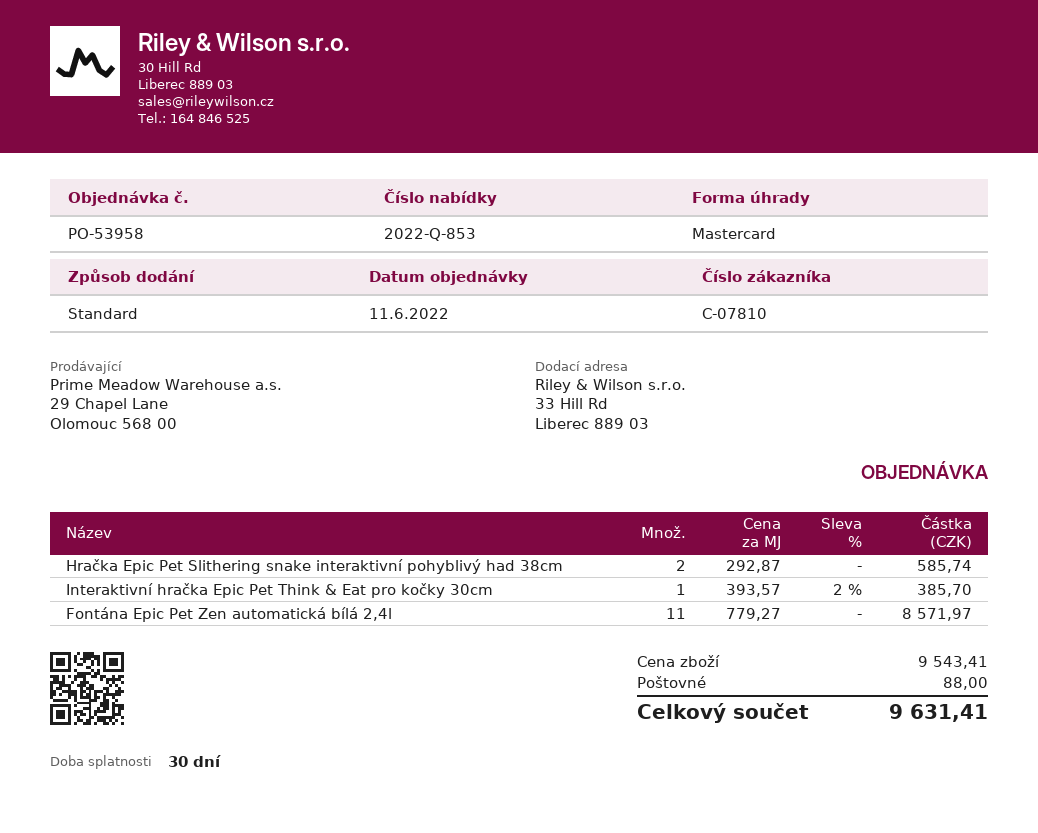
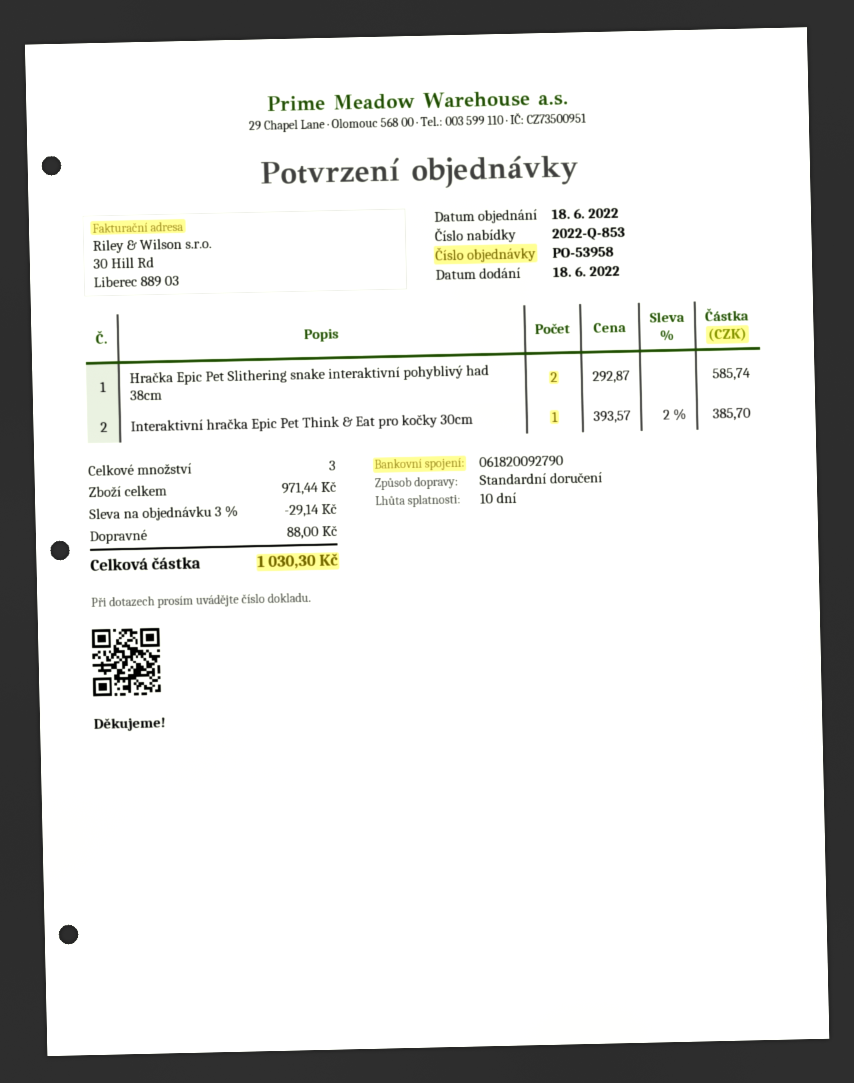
order date: 2022-06-11 -> 2022-06-18
payment terms: 30 days -> 10 days
Fontána Epic Pet Zen automatická bílá 2,4l: 11 x 779.27 = 8571.97 -> none
subtotal: 9543.41 -> 971.44
discount: none -> 3% = 29.14
total: 9631.41 -> 1030.30

